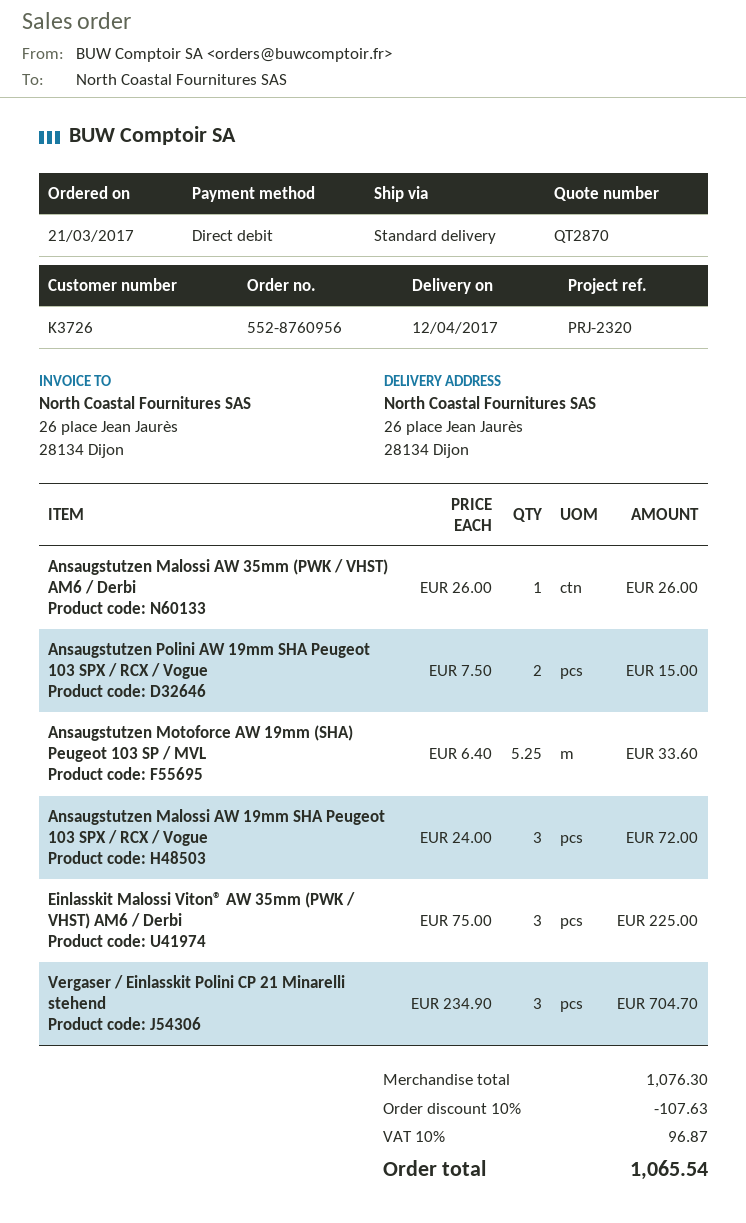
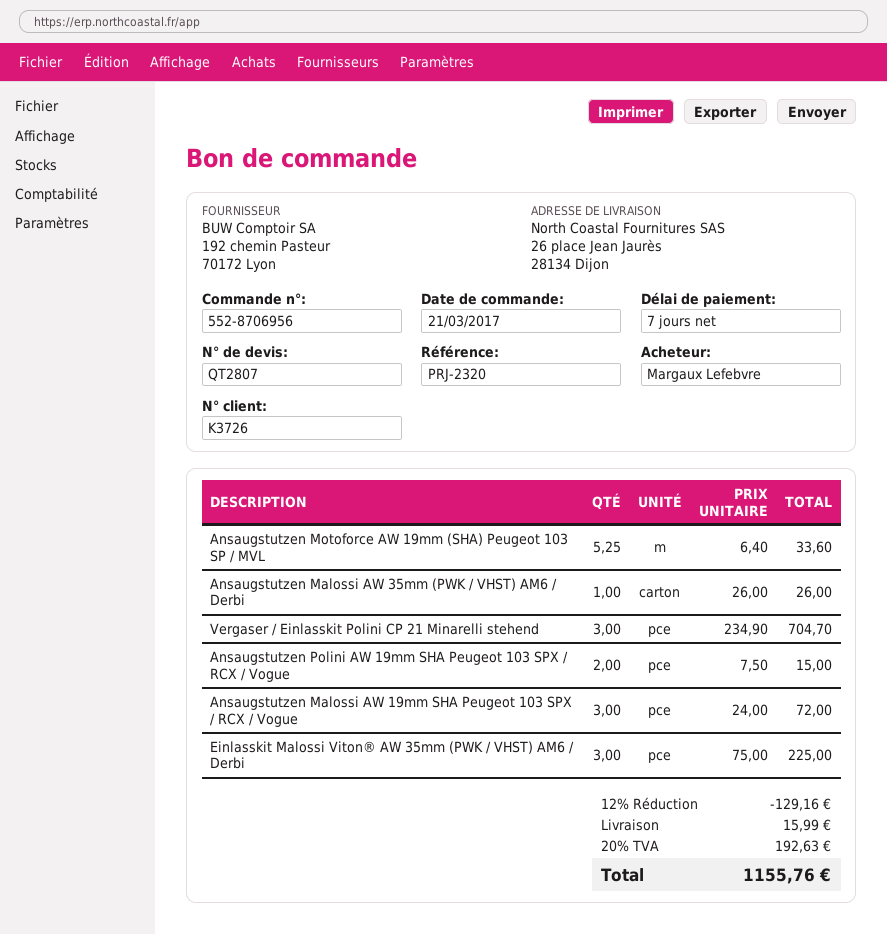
quote number: QT2870 -> QT2807
order number: 552-8760956 -> 552-8706956
discount: 10% = 107.63 -> 12% = 129.16
shipping: none -> 15.99
tax: 10% = 96.87 -> 20% = 192.63
total: 1065.54 -> 1155.76

